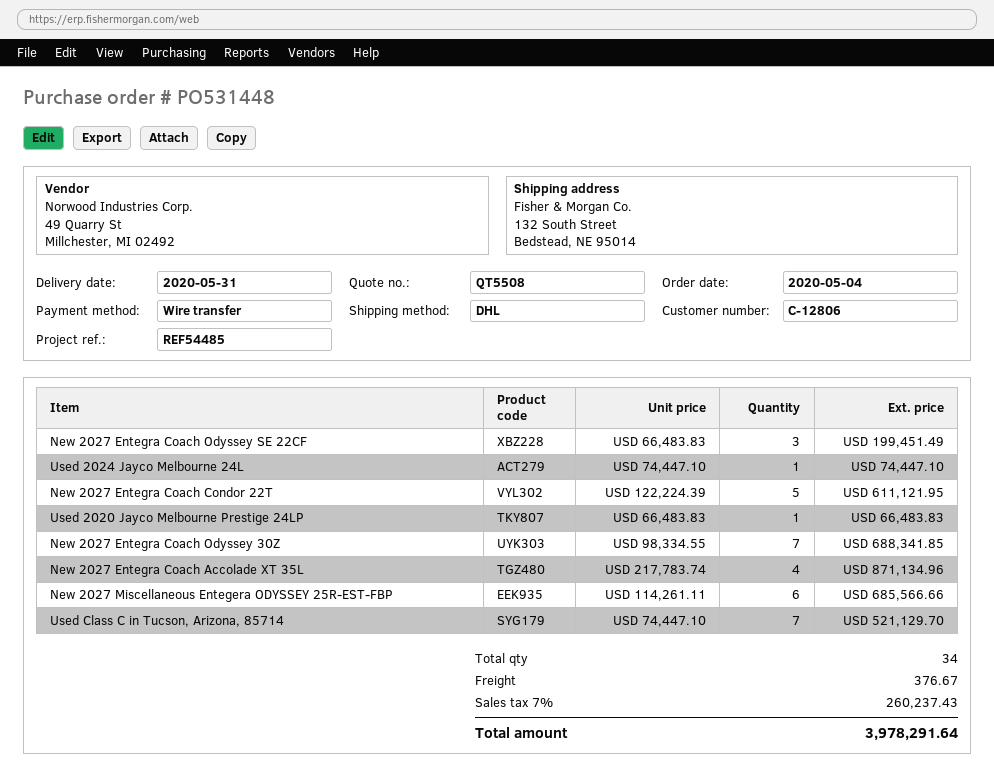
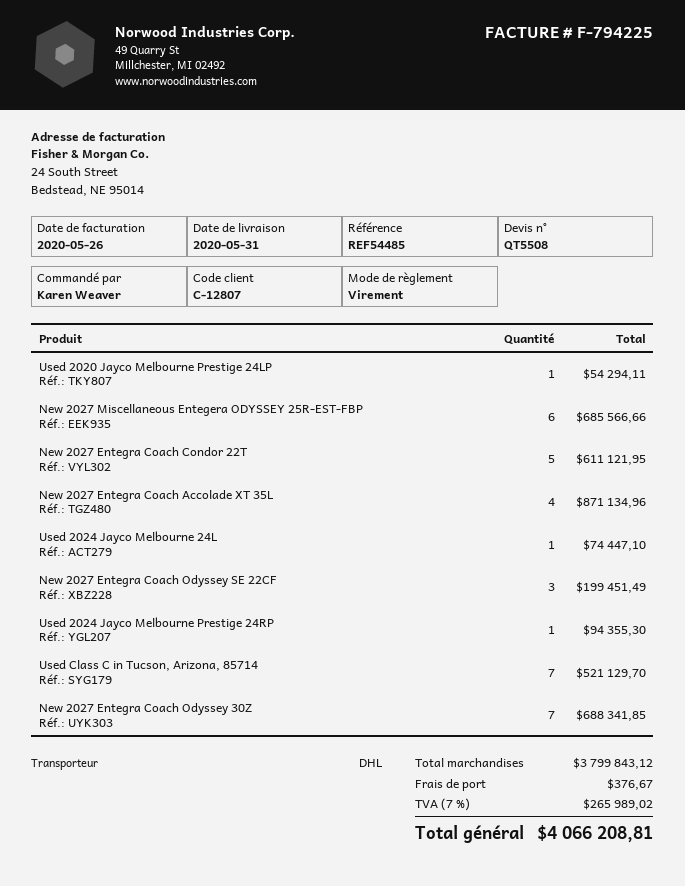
customer number: C-12806 -> C-12807
Used 2020 Jayco Melbourne Prestige 24LP: 1 for 66483.83 -> 1 for 54294.11
Used 2024 Jayco Melbourne Prestige 24RP: none -> 1 for 94355.30
tax: 7% = 260237.43 -> 7% = 265989.02
total: 3978291.64 -> 4066208.81

